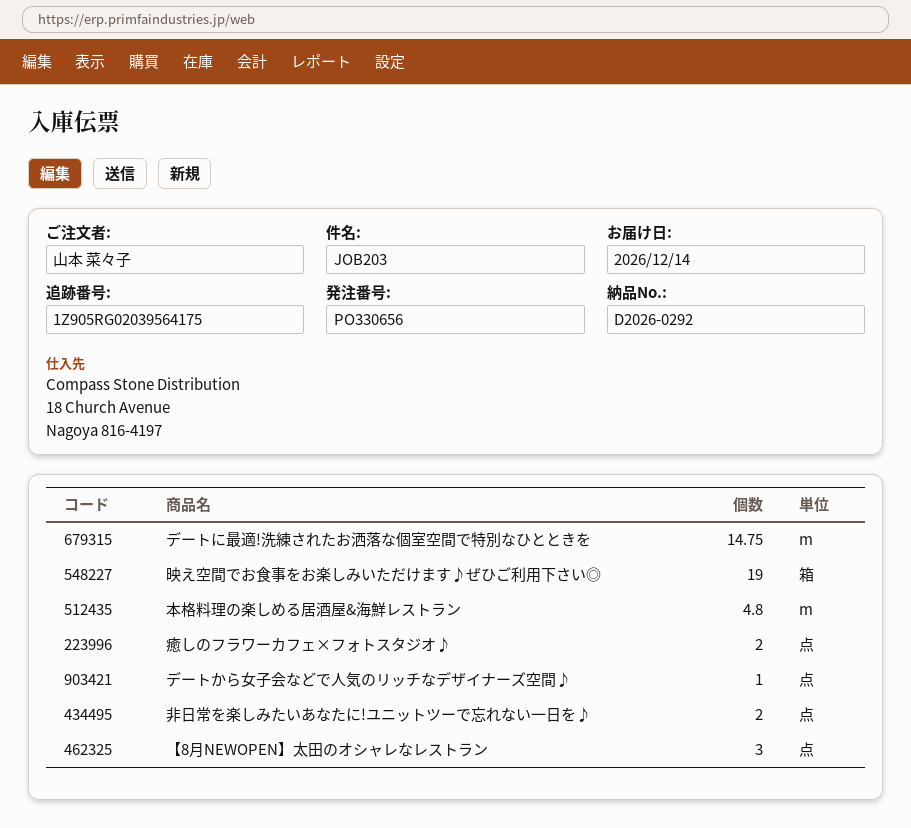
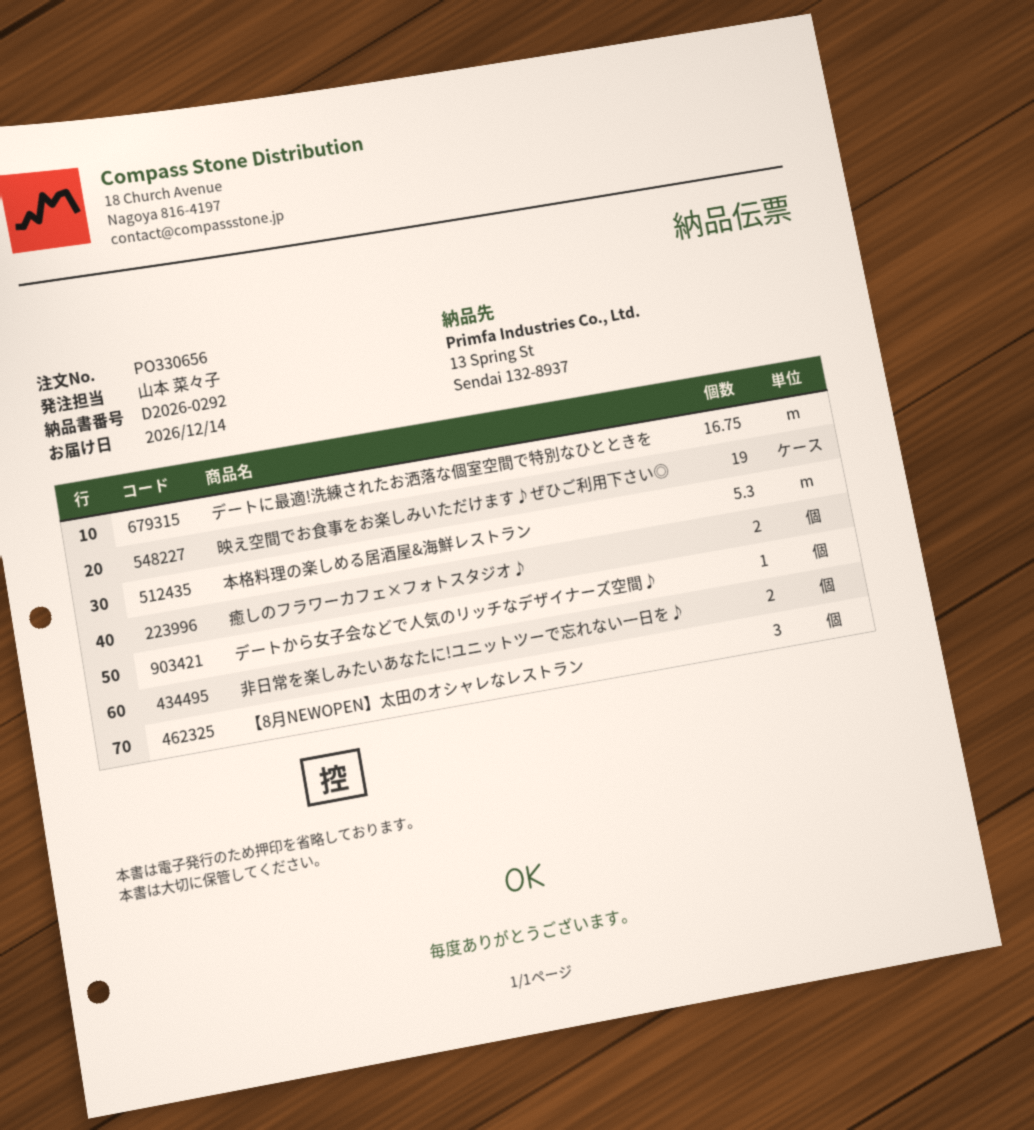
デートに最適!洗練されたお洒落な個室空間で特別なひとときを: 14.75 -> 16.75
本格料理の楽しめる居酒屋&海鮮レストラン: 4.8 -> 5.3

